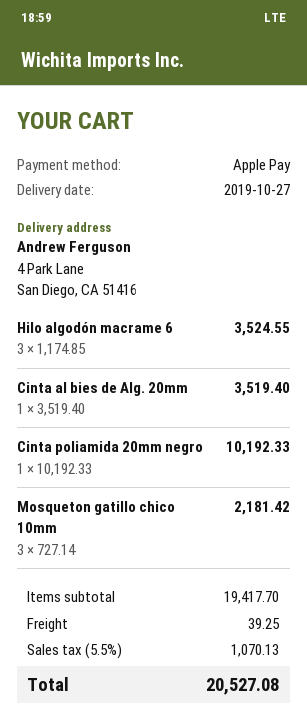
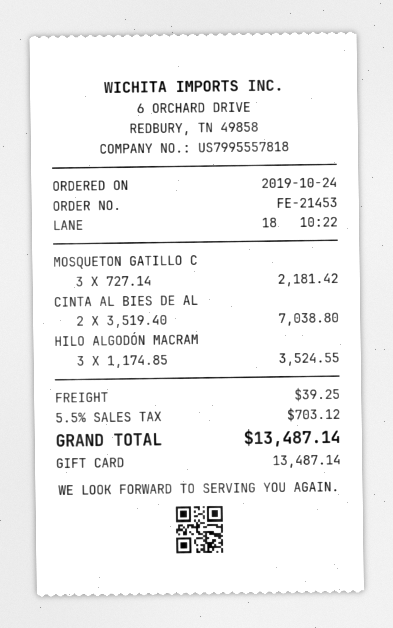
payment method: Apple Pay -> gift card
Cinta al bies de Alg. 20mm: 1 x 3519.40 = 3519.40 -> 2 x 3519.40 = 7038.80
Cinta poliamida 20mm negro: 1 x 10192.33 = 10192.33 -> none
tax: 5.5% = 1070.13 -> 5.5% = 703.12
total: 20527.08 -> 13487.14

